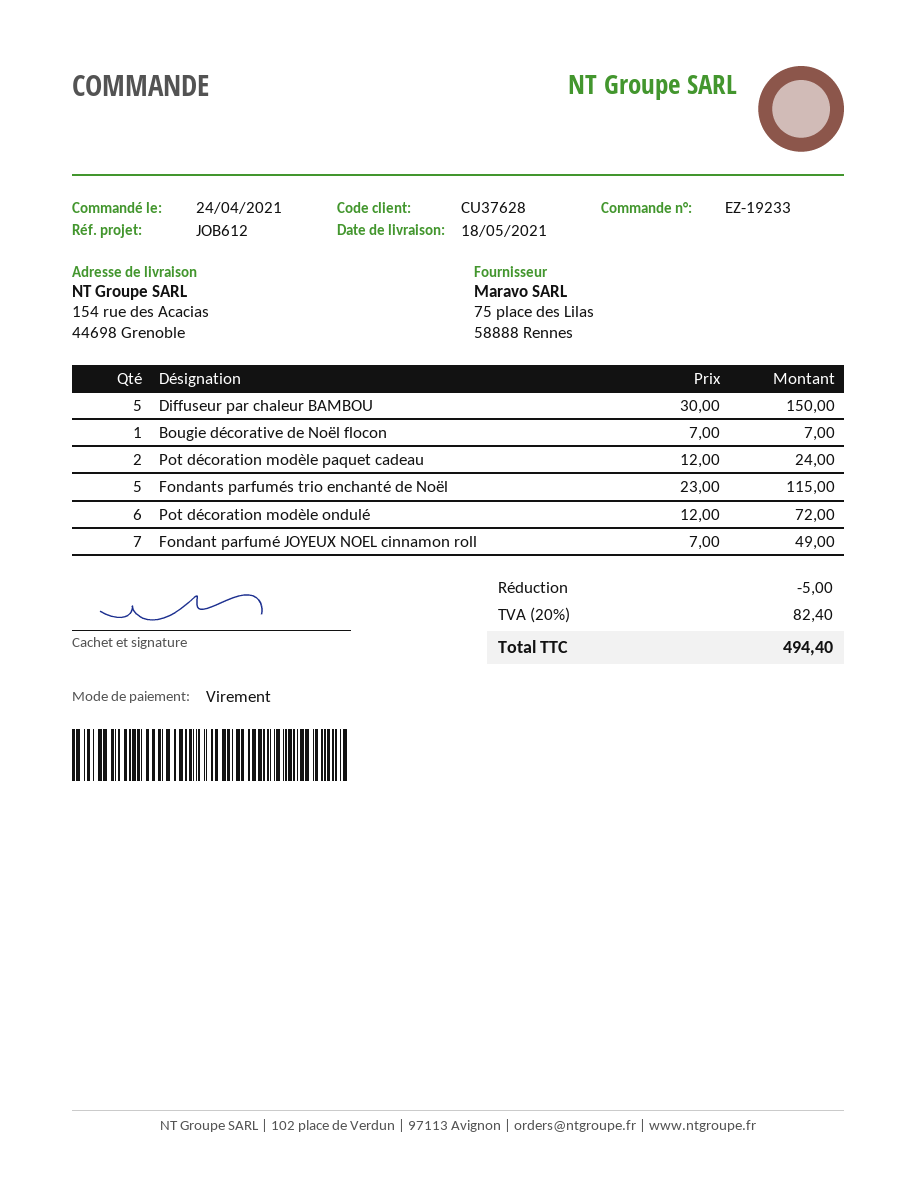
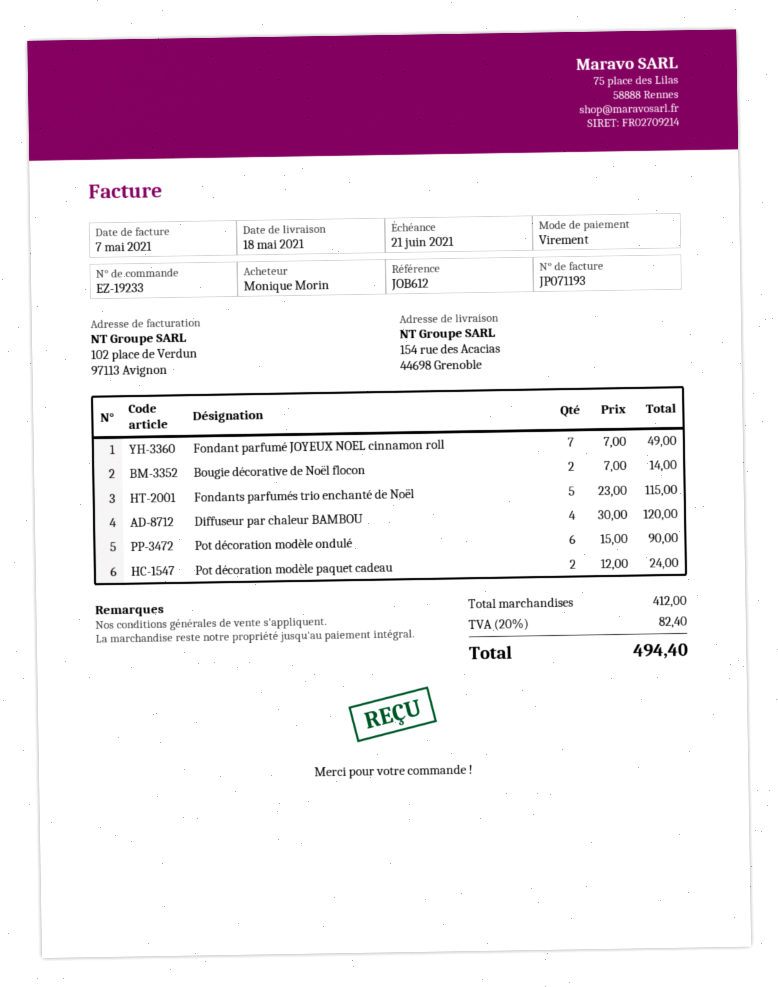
Diffuseur par chaleur BAMBOU: 5 x 30.00 = 150.00 -> 4 x 30.00 = 120.00
Bougie décorative de Noël flocon: 1 x 7.00 = 7.00 -> 2 x 7.00 = 14.00
Pot décoration modèle ondulé: 6 x 12.00 = 72.00 -> 6 x 15.00 = 90.00
discount: 5.00 -> none

